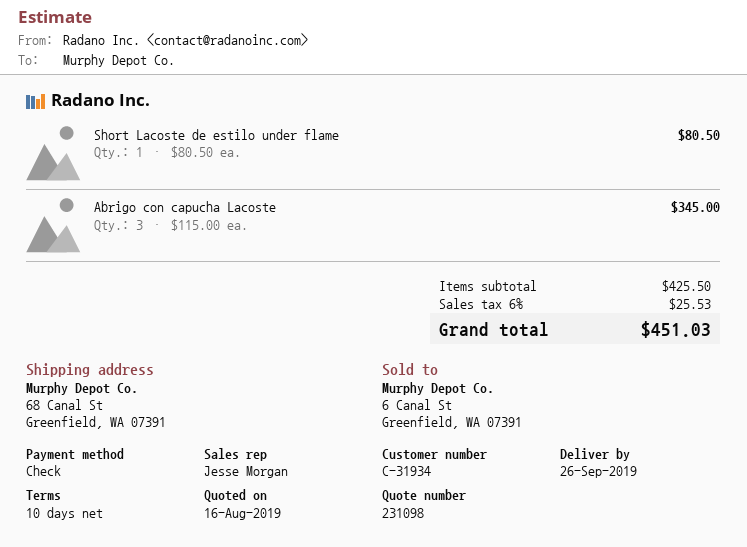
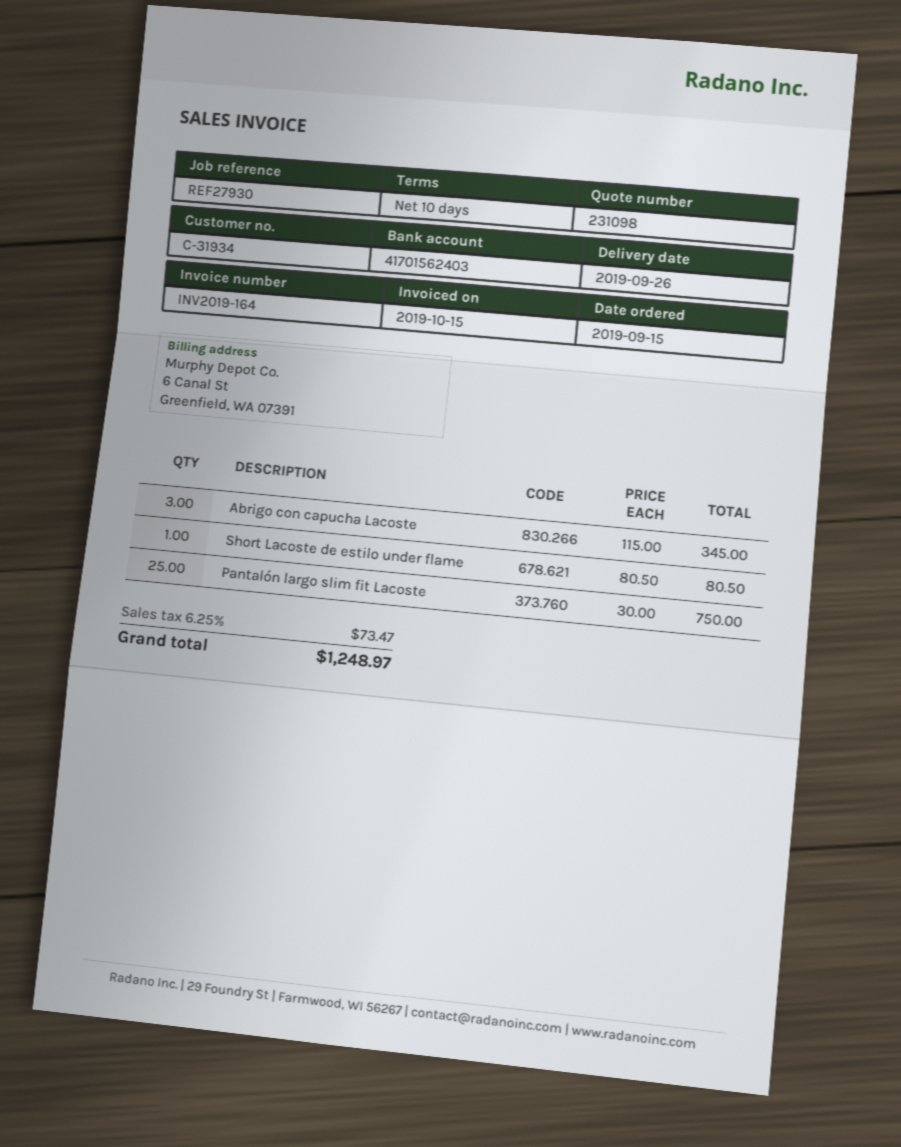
Pantalón largo slim fit Lacoste: none -> 25 x 30.00 = 750.00
tax: 6% = 25.53 -> 6.25% = 73.47
total: 451.03 -> 1248.97

